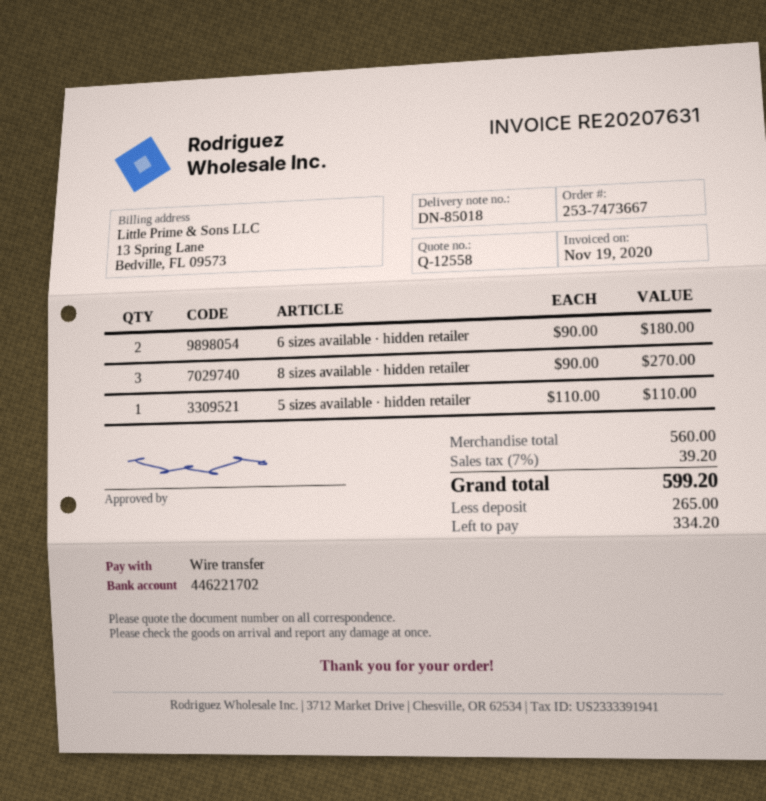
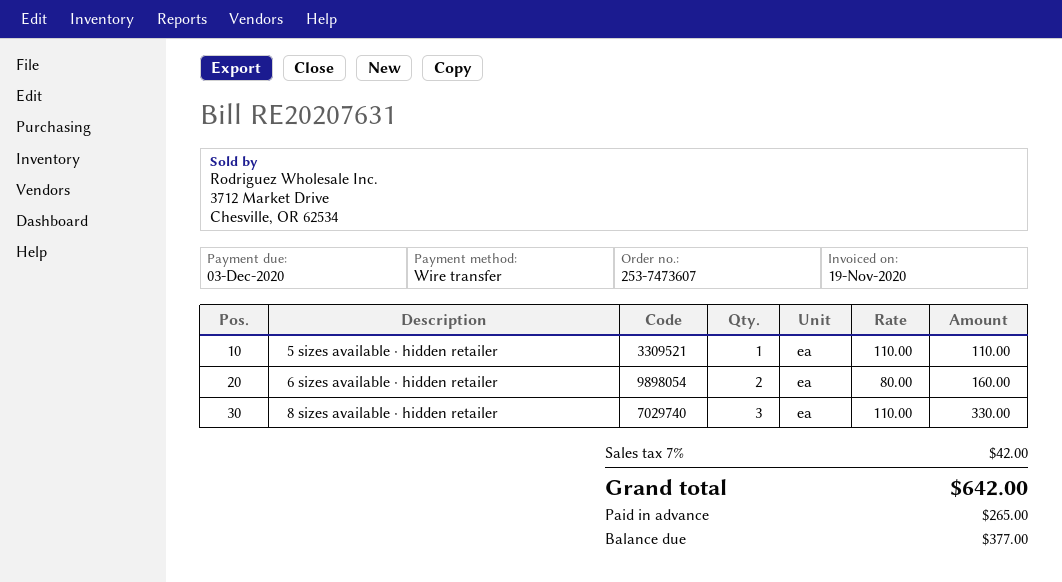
order number: 253-7473667 -> 253-7473607
6 sizes available · hidden retailer: 2 x 90.00 = 180.00 -> 2 x 80.00 = 160.00
8 sizes available · hidden retailer: 3 x 90.00 = 270.00 -> 3 x 110.00 = 330.00
tax: 7% = 39.20 -> 7% = 42.00
total: 599.20 -> 642.00
balance: 334.20 -> 377.00

